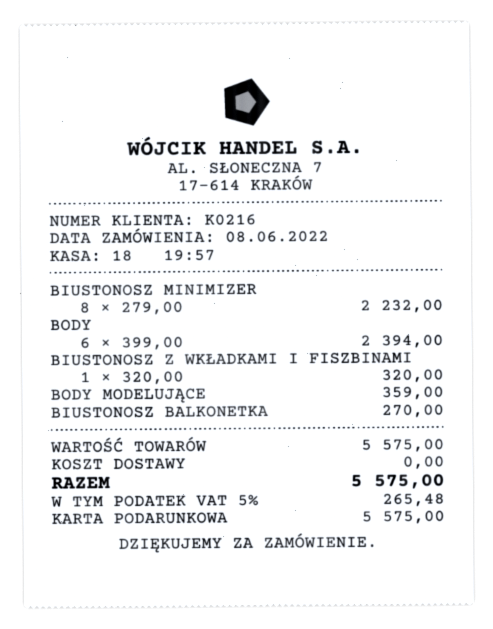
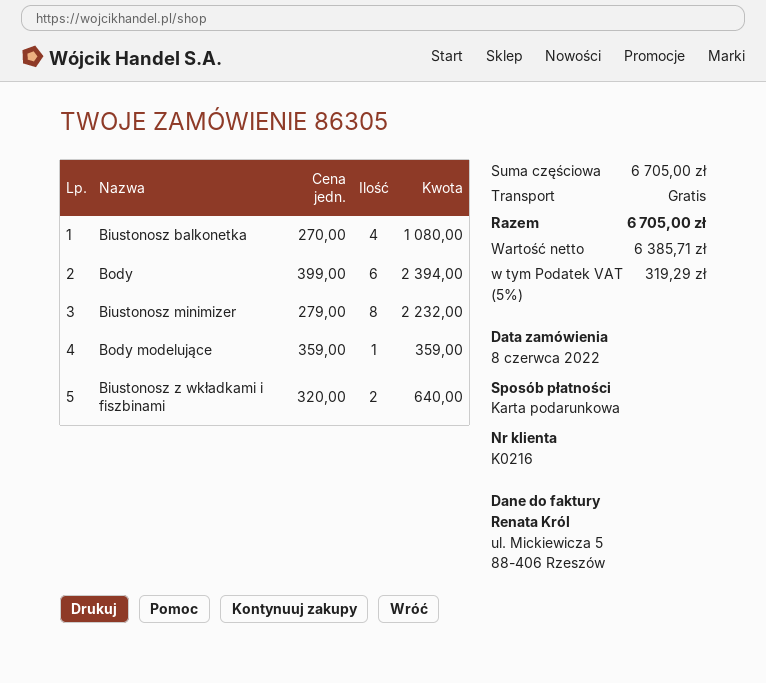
BIUSTONOSZ Z WKŁADKAMI I FISZBINAMI: 1 x 320.00 = 320.00 -> 2 x 320.00 = 640.00
BIUSTONOSZ BALKONETKA: 1 x 270.00 = 270.00 -> 4 x 270.00 = 1080.00
subtotal: 5575.00 -> 6705.00
tax: 5% = 265.48 -> 5% = 319.29
total: 5575.00 -> 6705.00

